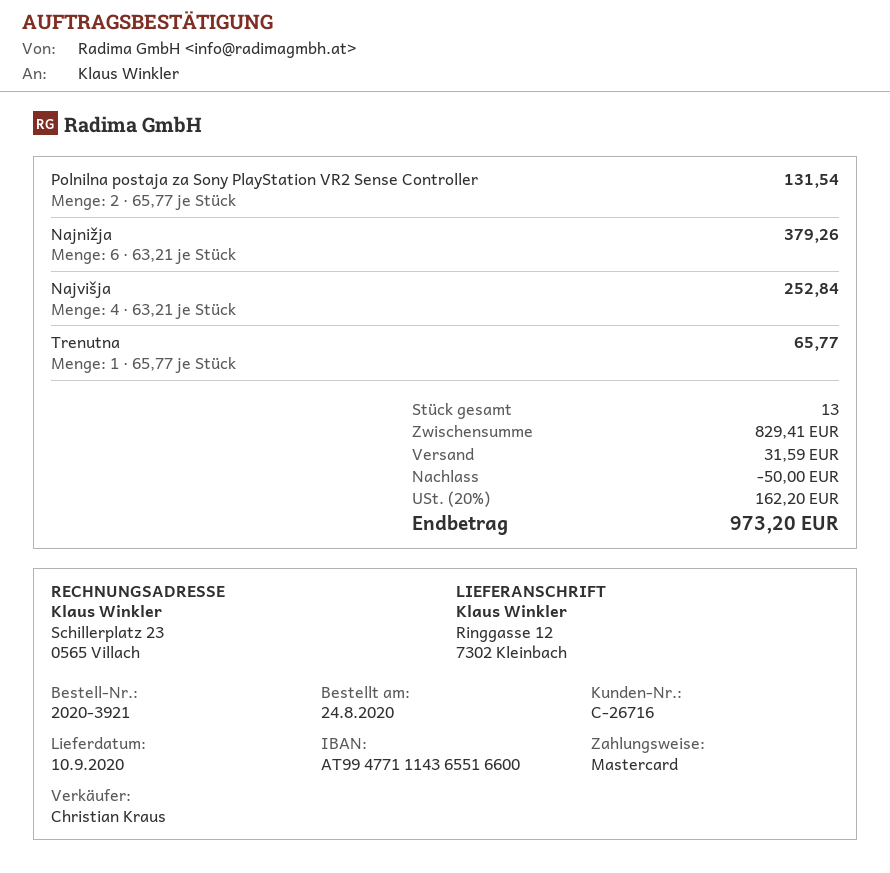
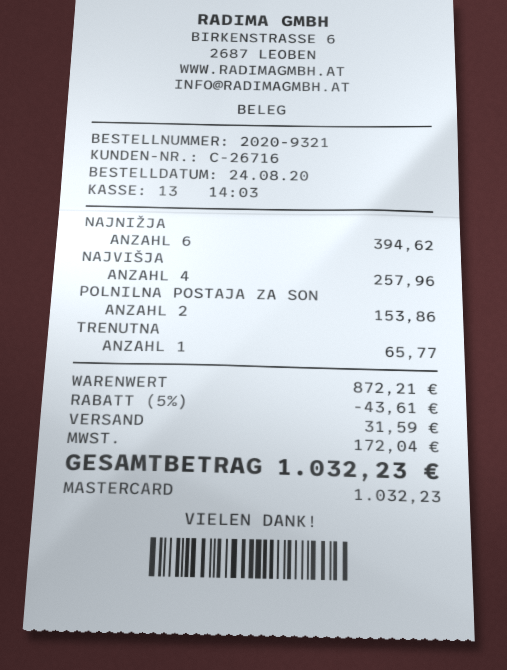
order number: 2020-3921 -> 2020-9321
Polnilna postaja za Sony PlayStation VR2 Sense Controller: 2 for 131.54 -> 2 for 153.86
Najnižja: 6 for 379.26 -> 6 for 394.62
Najvišja: 4 for 252.84 -> 4 for 257.96
subtotal: 829.41 -> 872.21
discount: 50.00 -> 43.61
tax: 162.20 -> 172.04
total: 973.20 -> 1032.23

